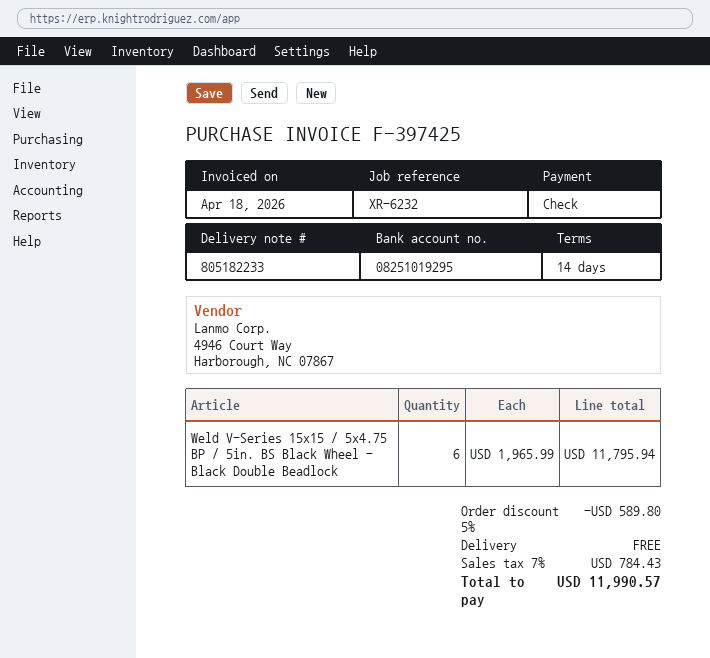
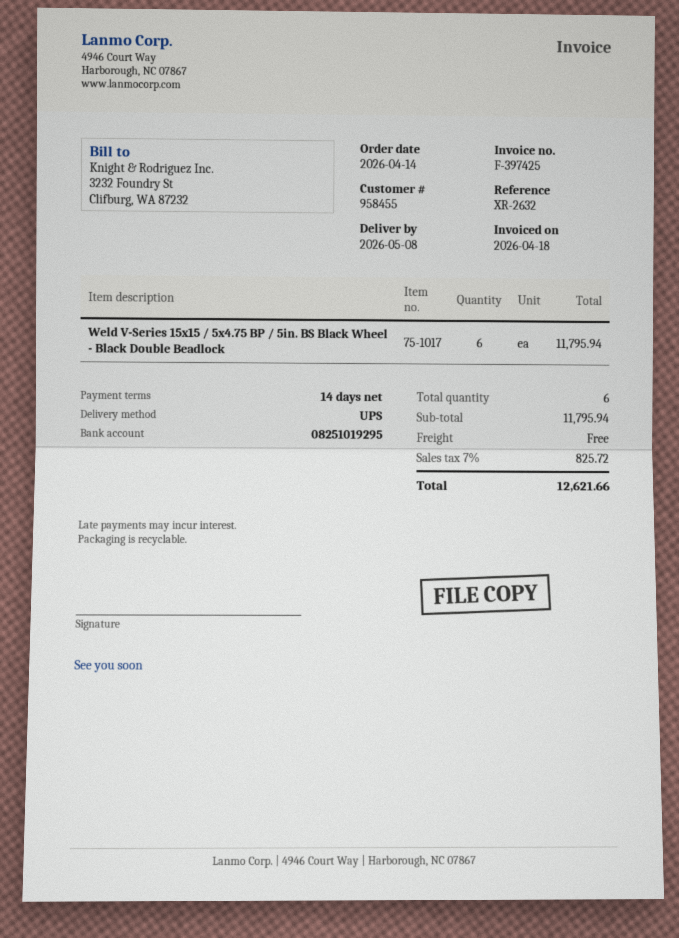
reference: XR-6232 -> XR-2632
discount: 5% = 589.80 -> none
tax: 7% = 784.43 -> 7% = 825.72
total: 11990.57 -> 12621.66

